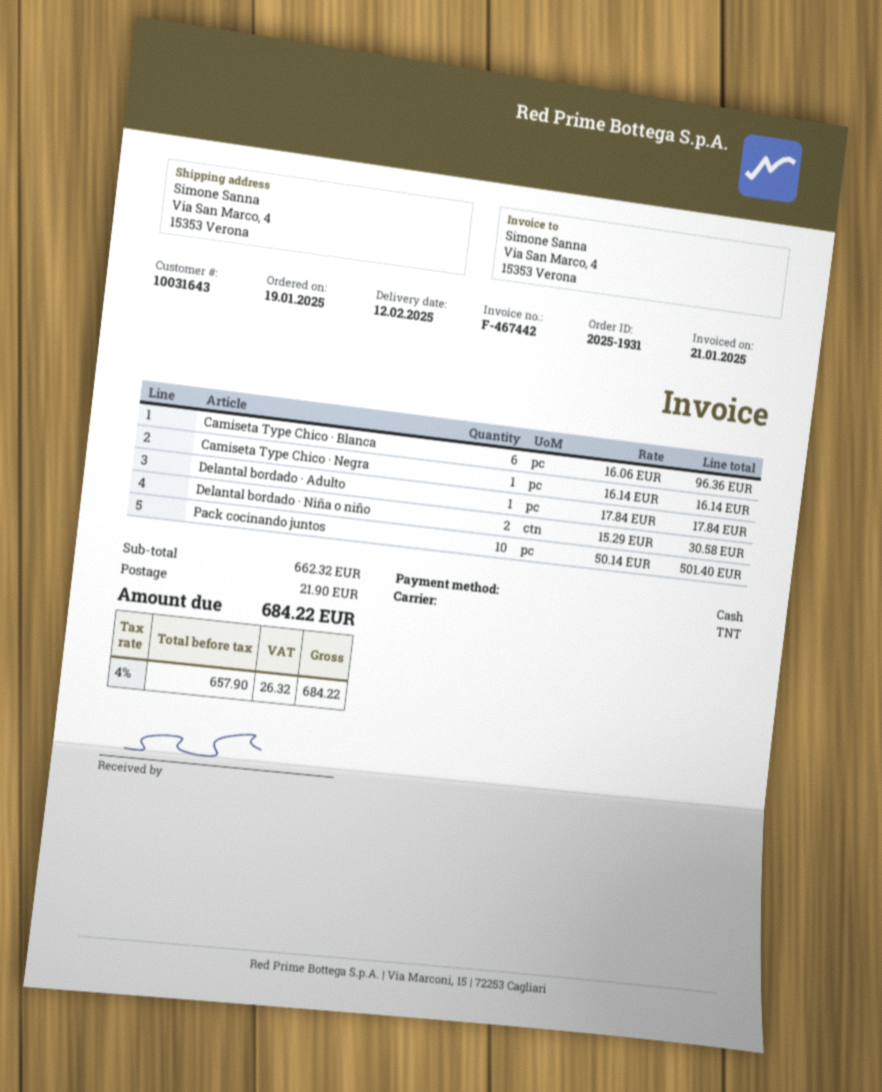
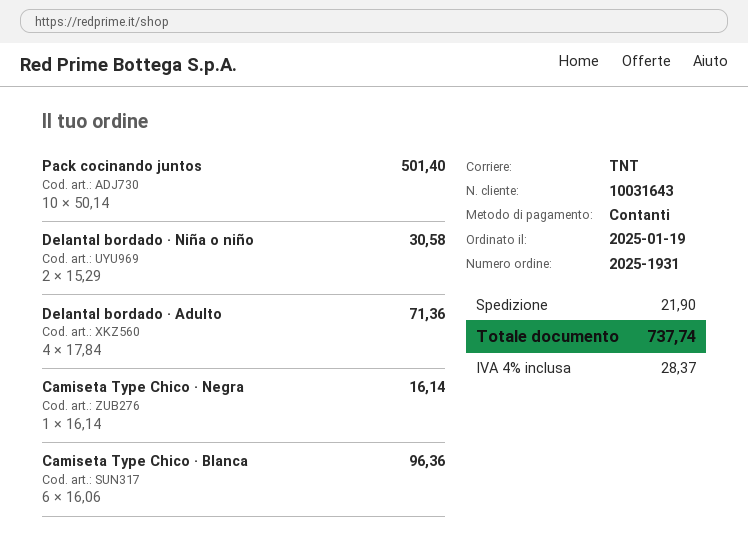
Delantal bordado · Adulto: 1 x 17.84 = 17.84 -> 4 x 17.84 = 71.36
tax: 4% = 26.32 -> 4% = 28.37
total: 684.22 -> 737.74

